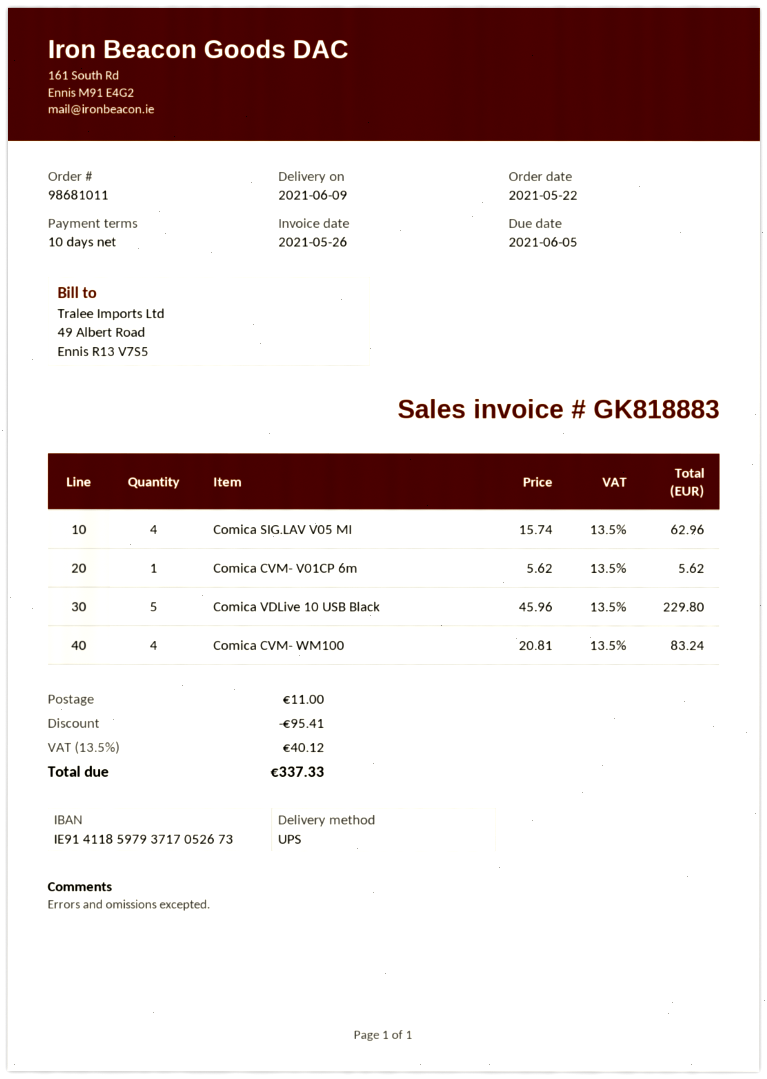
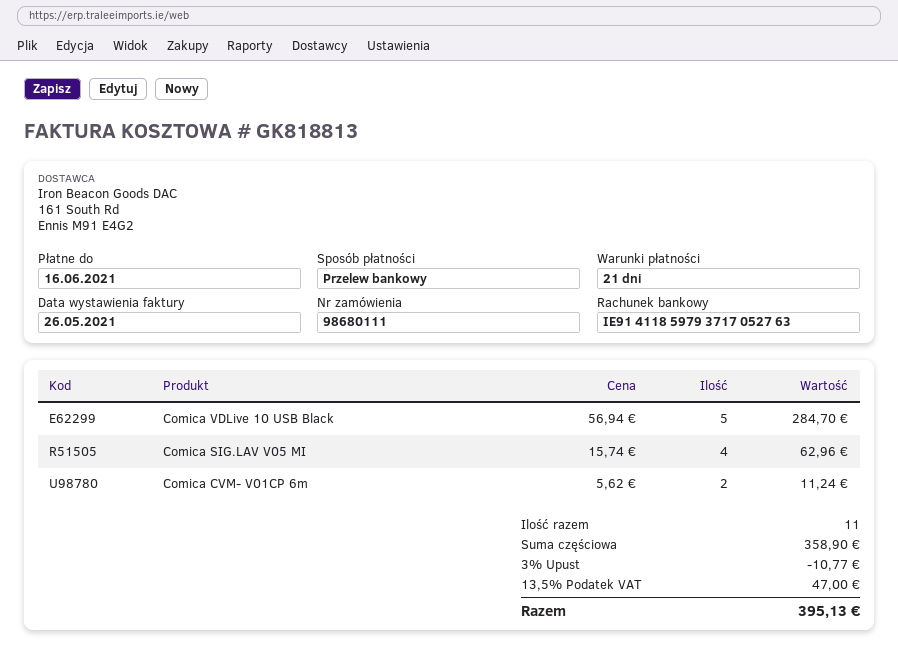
order number: 98681011 -> 98680111
invoice number: GK818883 -> GK818813
payment terms: 10 days -> 21 days
due date: 2021-06-05 -> 2021-06-16
bank account: IE91411859793717052673 -> IE91411859793717052763
Comica CVM- V01CP 6m: 1 x 5.62 = 5.62 -> 2 x 5.62 = 11.24
Comica VDLive 10 USB Black: 5 x 45.96 = 229.80 -> 5 x 56.94 = 284.70
Comica CVM- WM100: 4 x 20.81 = 83.24 -> none
discount: 95.41 -> 10.77
shipping: 11.00 -> none
tax: 13.5% = 40.12 -> 13.5% = 47.00
total: 337.33 -> 395.13

